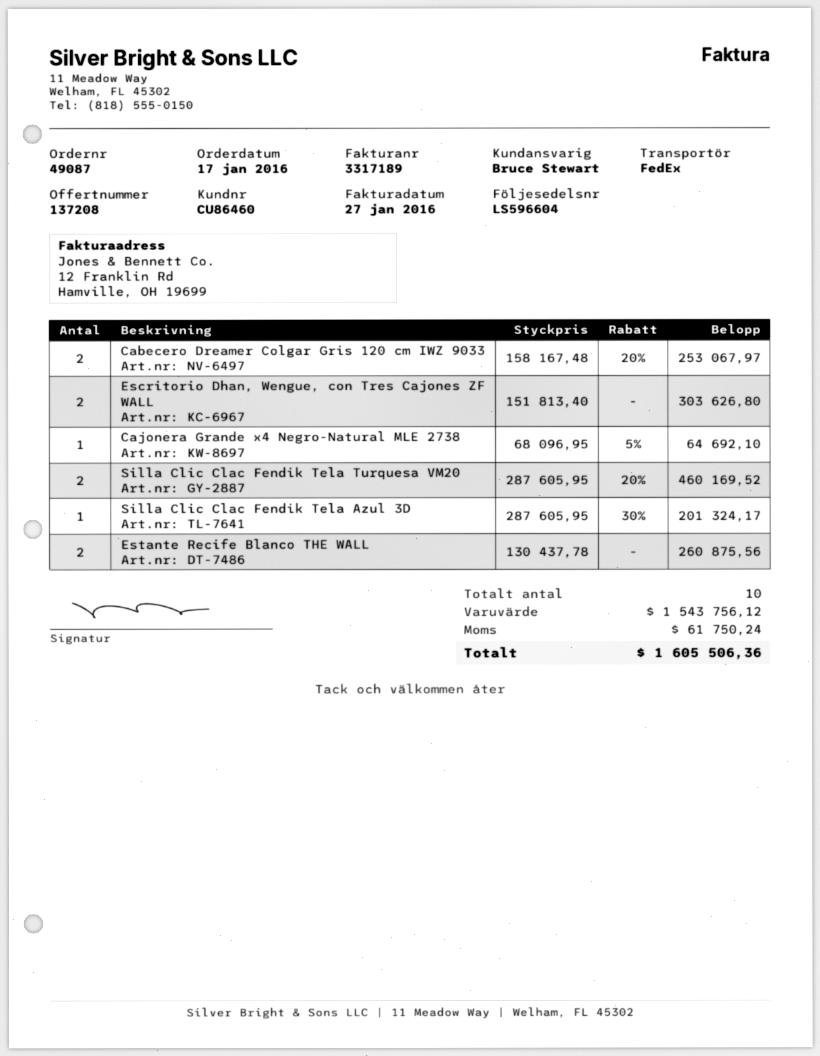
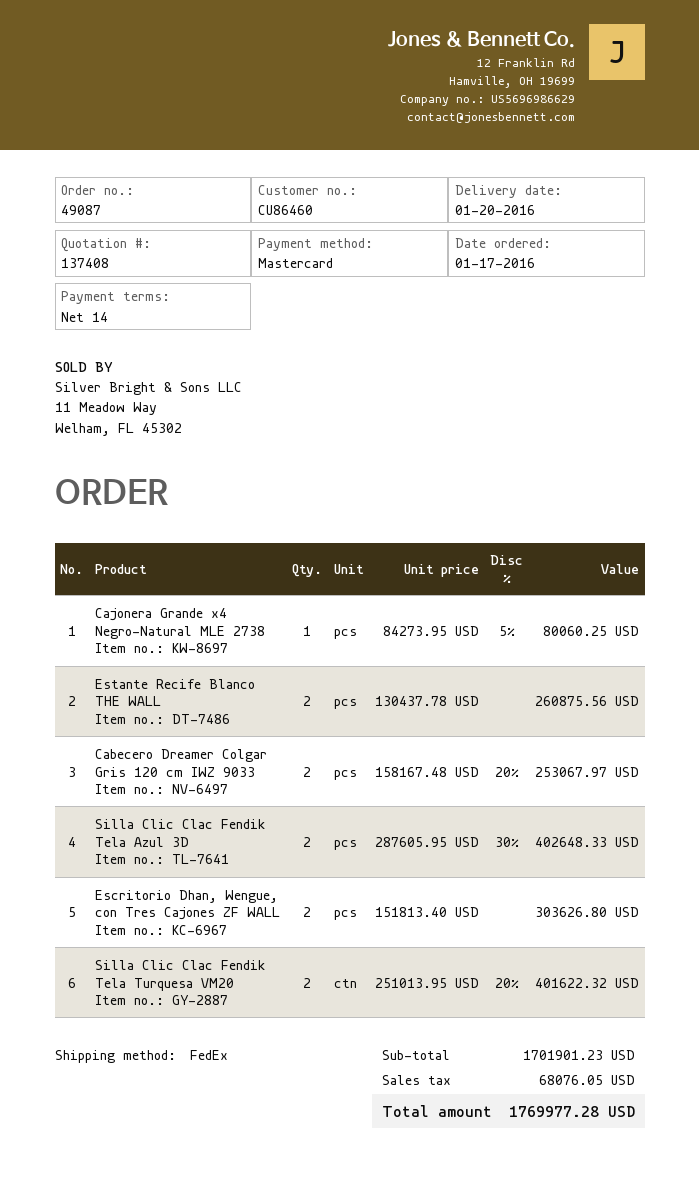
quote number: 137208 -> 137408
Cajonera Grande x4 Negro-Natural MLE 2738: 1 x 68096.95 - 5% = 64692.10 -> 1 x 84273.95 - 5% = 80060.25
Silla Clic Clac Fendik Tela Turquesa VM20: 2 x 287605.95 - 20% = 460169.52 -> 2 x 251013.95 - 20% = 401622.32
Silla Clic Clac Fendik Tela Azul 3D: 1 x 287605.95 - 30% = 201324.17 -> 2 x 287605.95 - 30% = 402648.33
subtotal: 1543756.12 -> 1701901.23
tax: 61750.24 -> 68076.05
total: 1605506.36 -> 1769977.28

